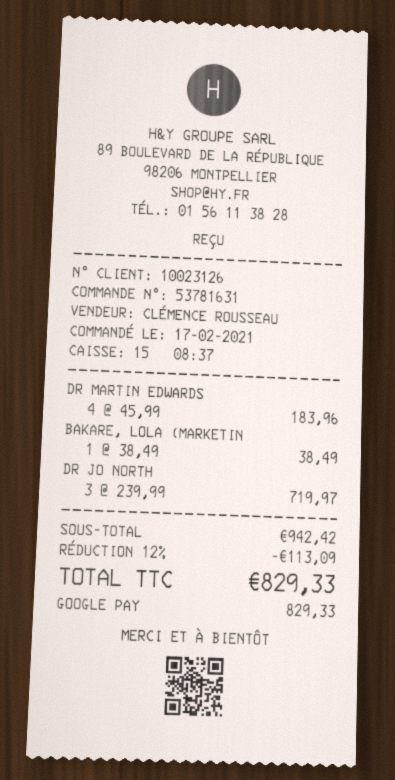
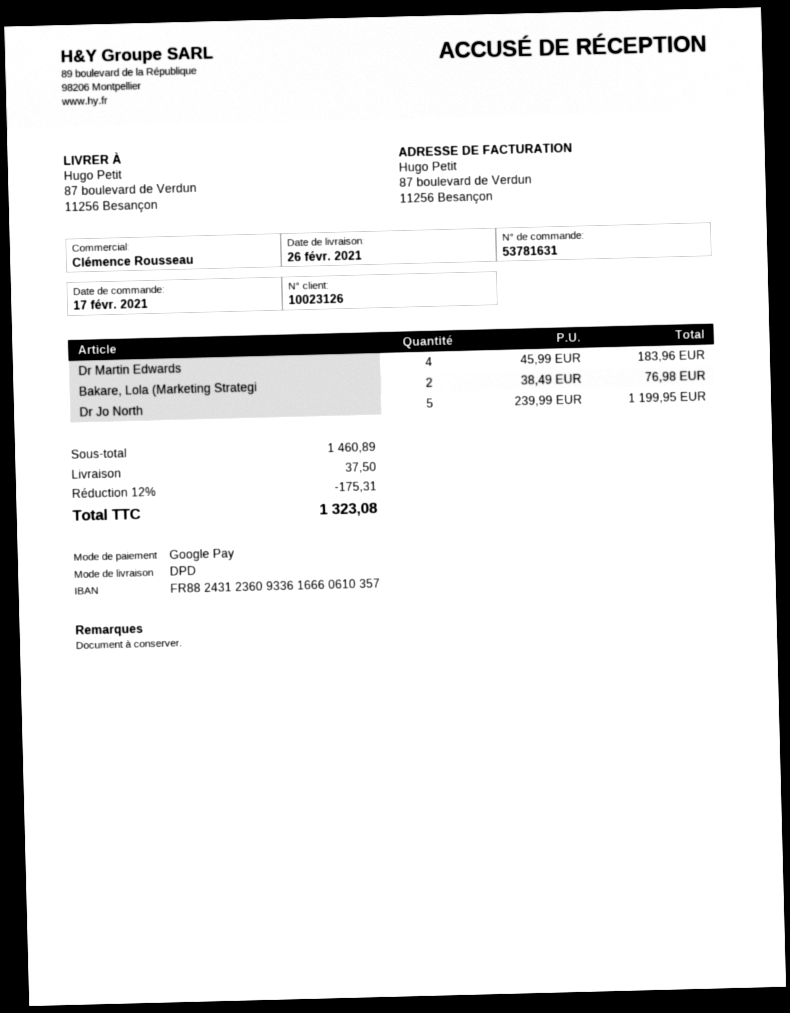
BAKARE, LOLA (MARKETIN: 1 x 38.49 = 38.49 -> 2 x 38.49 = 76.98
DR JO NORTH: 3 x 239.99 = 719.97 -> 5 x 239.99 = 1199.95
subtotal: 942.42 -> 1460.89
discount: 12% = 113.09 -> 12% = 175.31
shipping: none -> 37.50
total: 829.33 -> 1323.08

